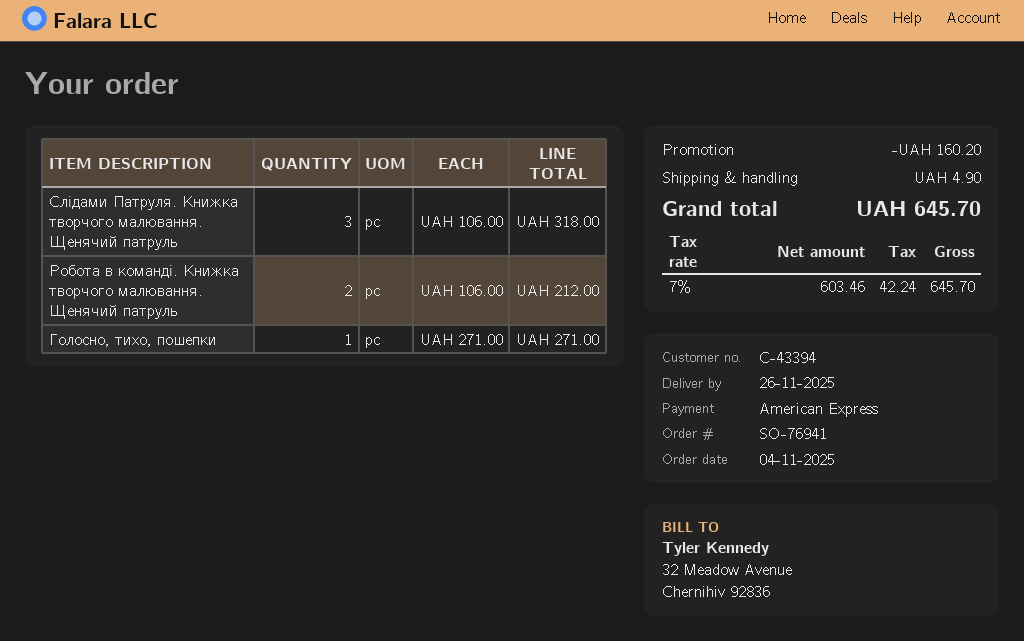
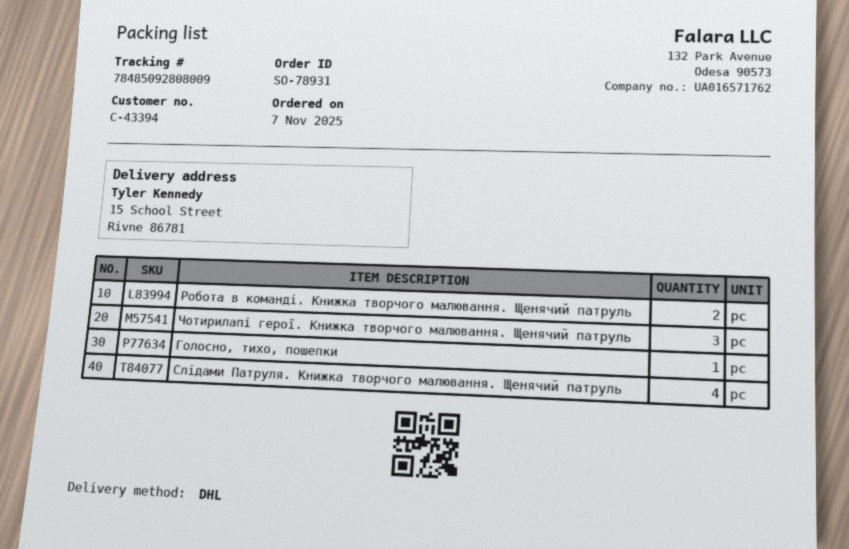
order number: SO-76941 -> SO-78931
order date: 2025-11-04 -> 2025-11-07
Слідами Патруля. Книжка творчого малювання. Щенячий патруль: 3 -> 4
Чотирилапі герої. Книжка творчого малювання. Щенячий патруль: none -> 3

